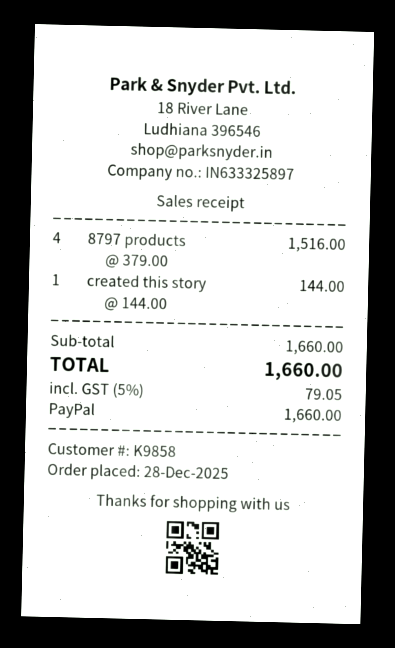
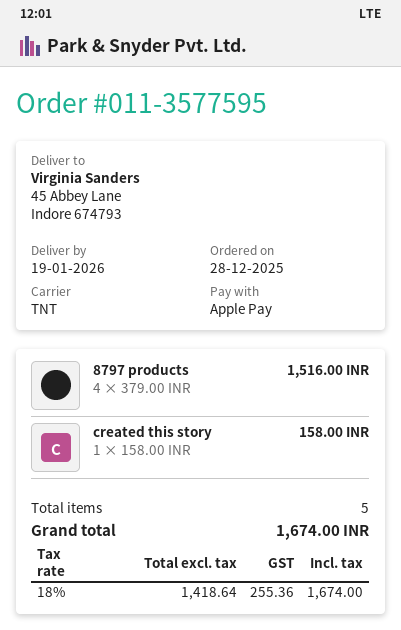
payment method: PayPal -> Apple Pay
created this story: 1 x 144.00 = 144.00 -> 1 x 158.00 = 158.00
tax: 5% = 79.05 -> 18% = 255.36
total: 1660.00 -> 1674.00

